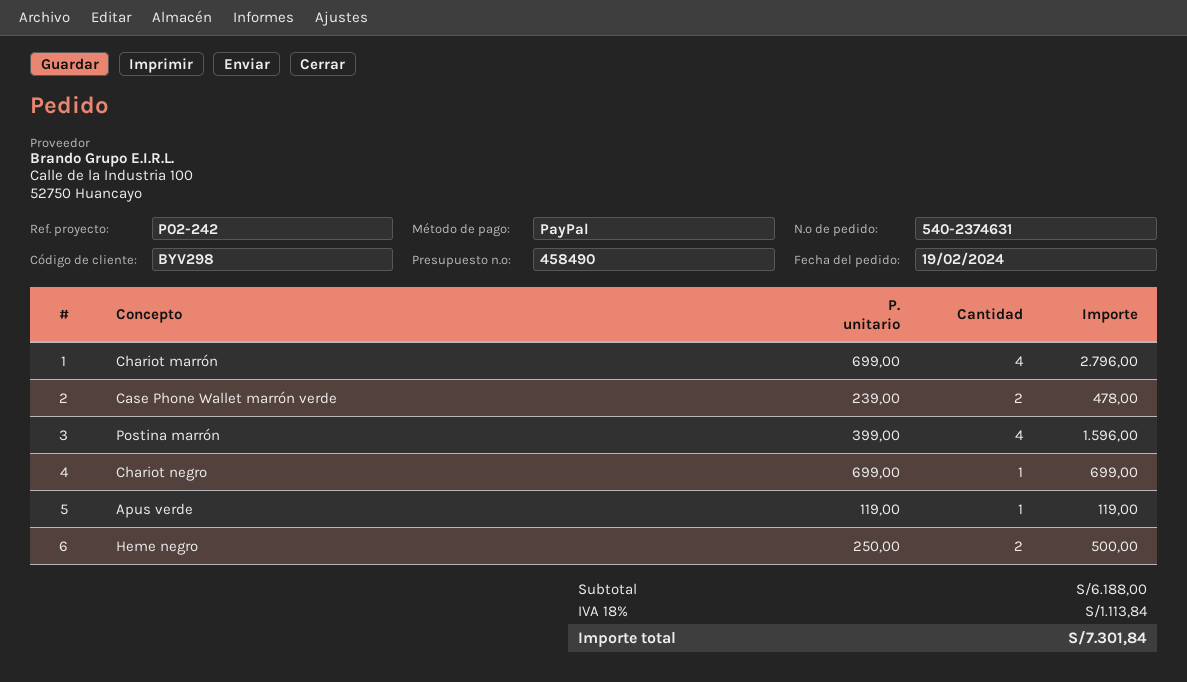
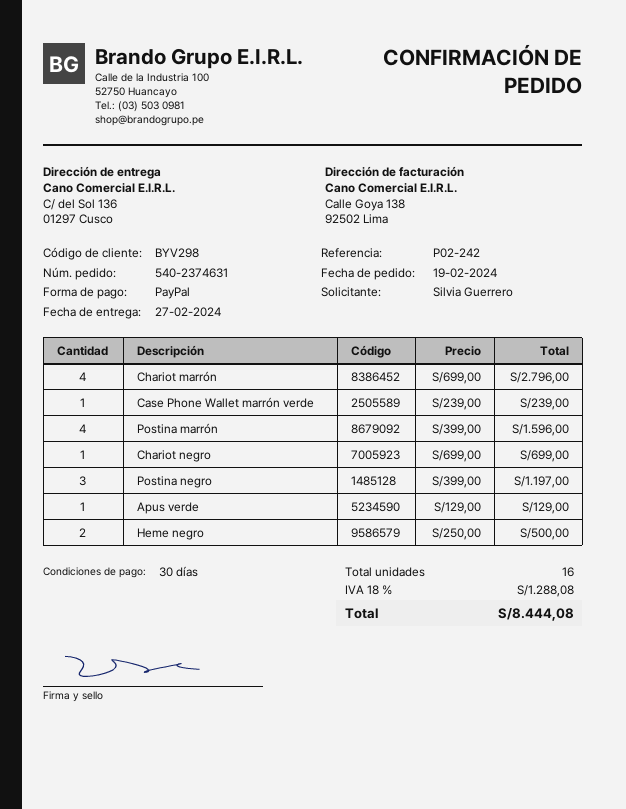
Case Phone Wallet marrón verde: 2 x 239.00 = 478.00 -> 1 x 239.00 = 239.00
Apus verde: 1 x 119.00 = 119.00 -> 1 x 129.00 = 129.00
Postina negro: none -> 3 x 399.00 = 1197.00
tax: 18% = 1113.84 -> 18% = 1288.08
total: 7301.84 -> 8444.08

